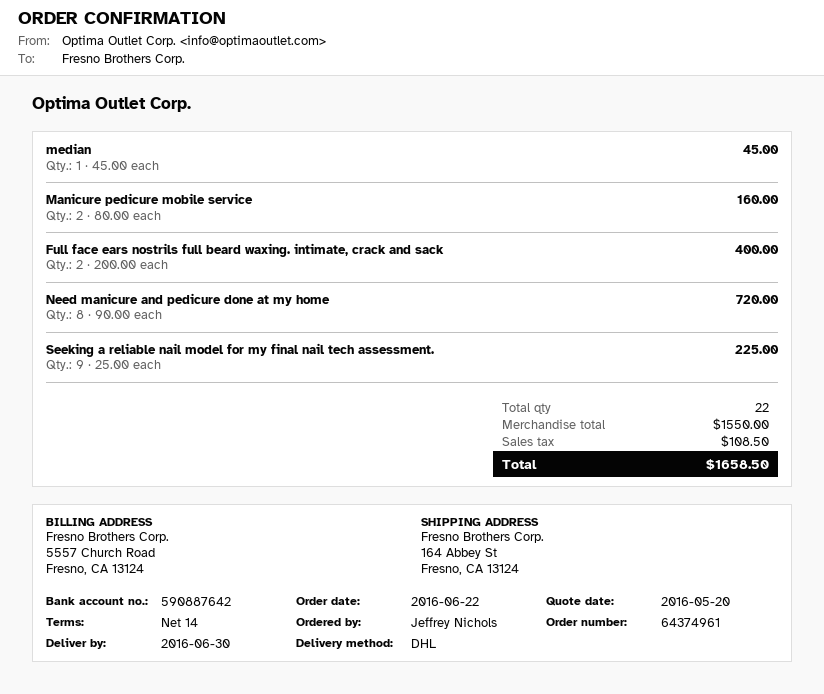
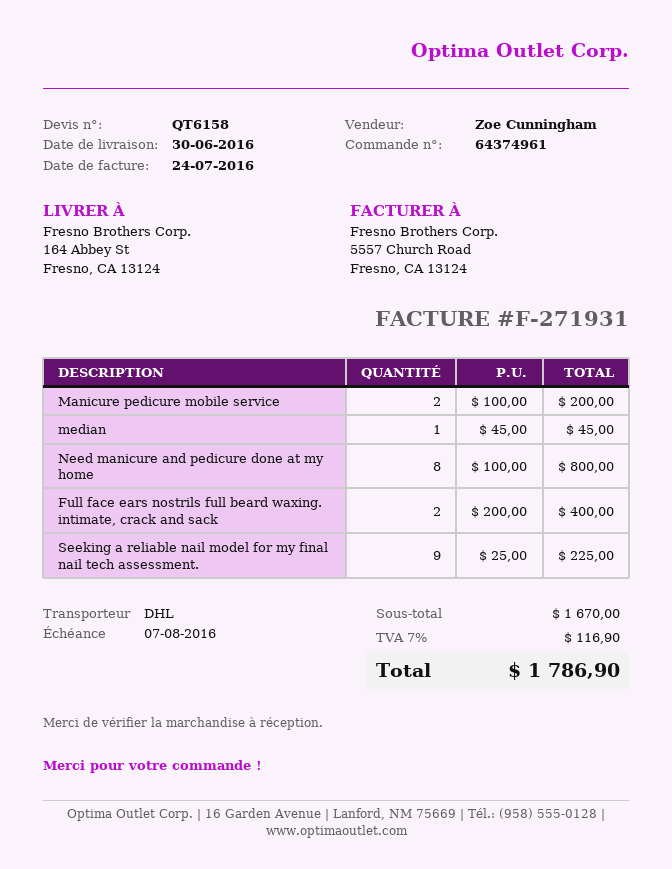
Manicure pedicure mobile service: 2 x 80.00 = 160.00 -> 2 x 100.00 = 200.00
Need manicure and pedicure done at my home: 8 x 90.00 = 720.00 -> 8 x 100.00 = 800.00
subtotal: 1550.00 -> 1670.00
tax: 108.50 -> 116.90
total: 1658.50 -> 1786.90

